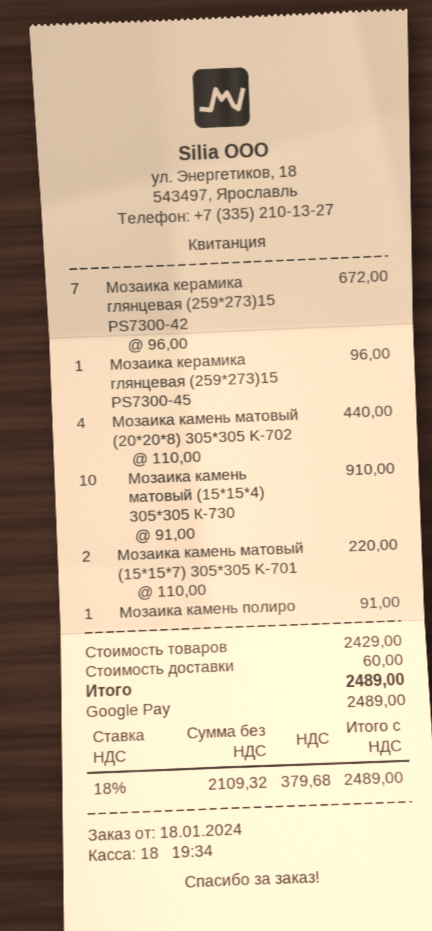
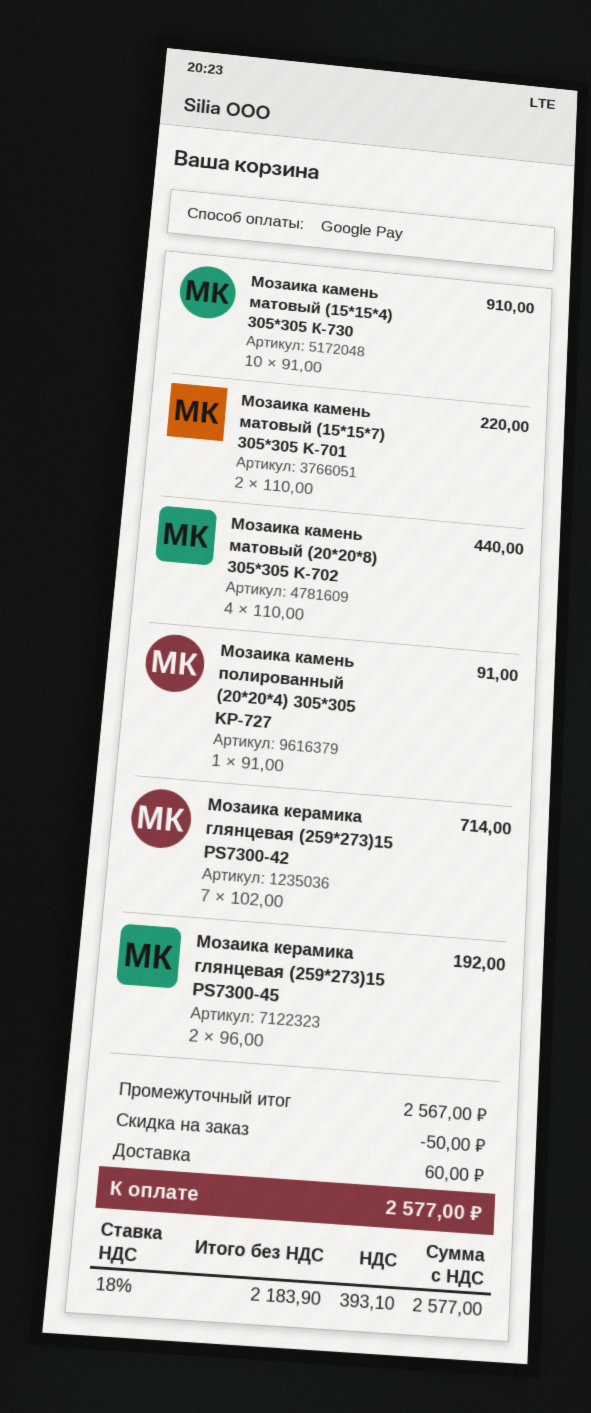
Мозаика керамика глянцевая (259*273)15 PS7300-42: 7 x 96.00 = 672.00 -> 7 x 102.00 = 714.00
Мозаика керамика глянцевая (259*273)15 PS7300-45: 1 x 96.00 = 96.00 -> 2 x 96.00 = 192.00
subtotal: 2429.00 -> 2567.00
discount: none -> 50.00
net: 2109.32 -> 2183.90
tax: 18% = 379.68 -> 18% = 393.10
total: 2489.00 -> 2577.00

